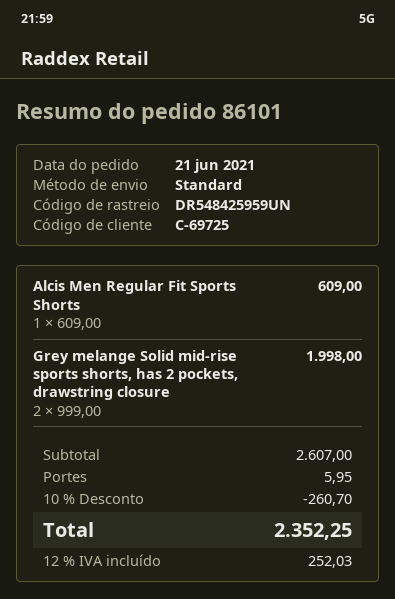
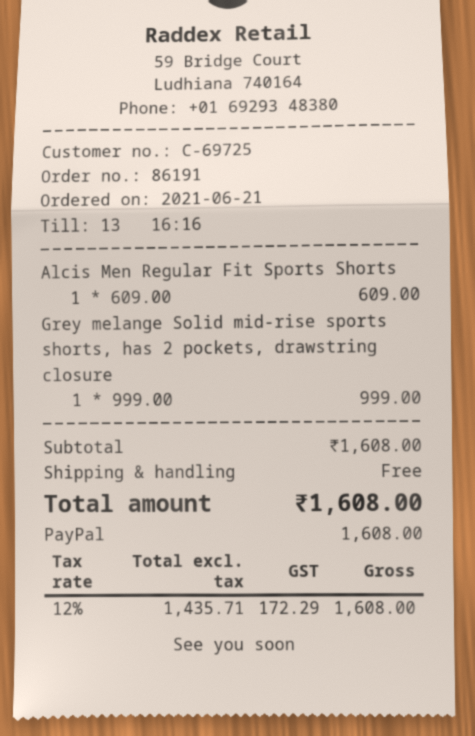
order number: 86101 -> 86191
Grey melange Solid mid-rise sports shorts, has 2 pockets, drawstring closure: 2 x 999.00 = 1998.00 -> 1 x 999.00 = 999.00
subtotal: 2607.00 -> 1608.00
discount: 10% = 260.70 -> none
shipping: 5.95 -> 0.00
tax: 12% = 252.03 -> 12% = 172.29
total: 2352.25 -> 1608.00

